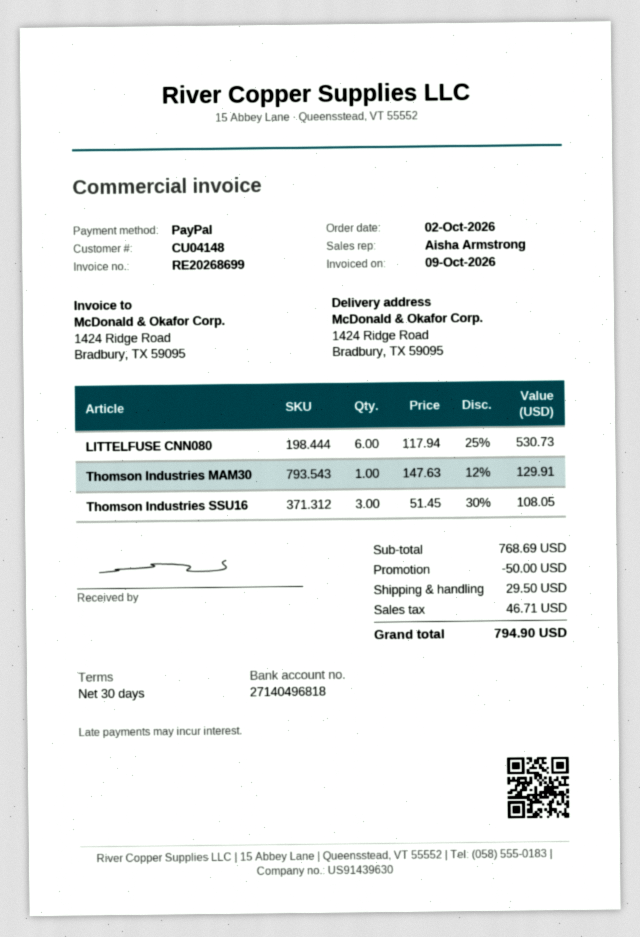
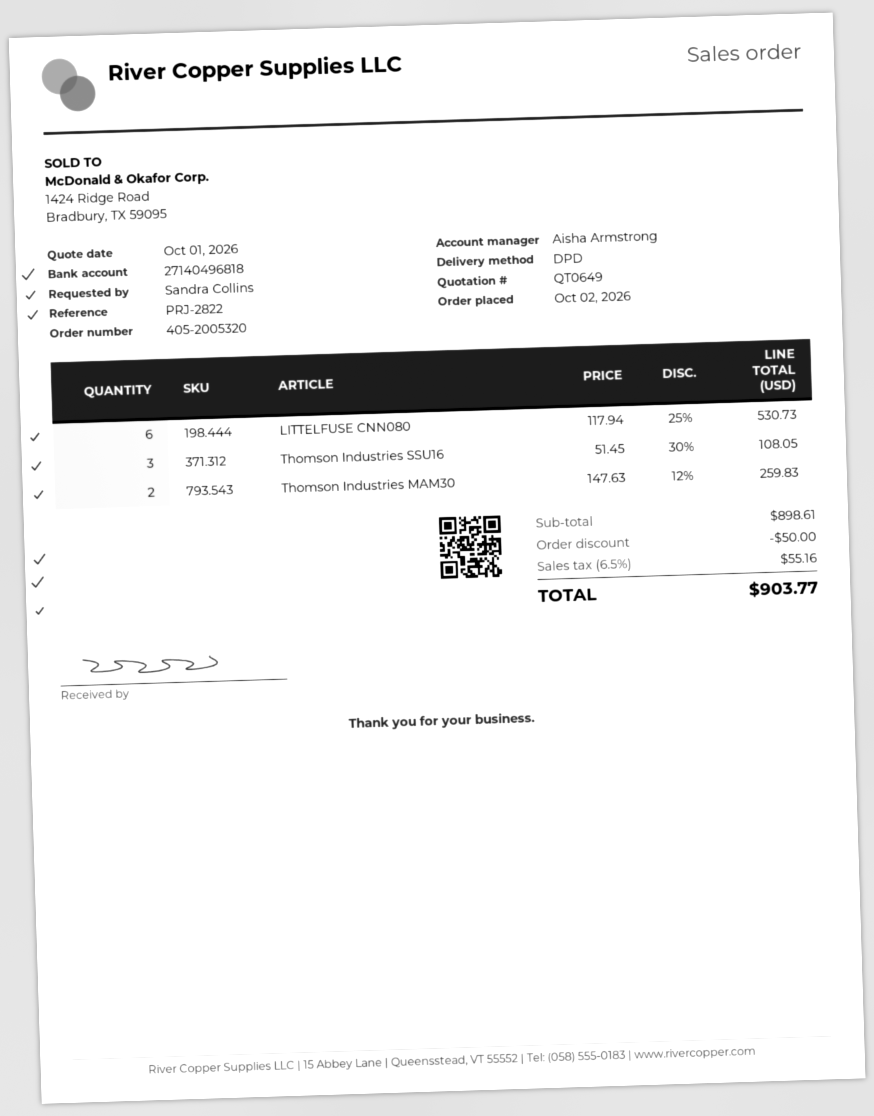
Thomson Industries MAM30: 1 x 147.63 - 12% = 129.91 -> 2 x 147.63 - 12% = 259.83
subtotal: 768.69 -> 898.61
shipping: 29.50 -> none
tax: 46.71 -> 55.16
total: 794.90 -> 903.77

